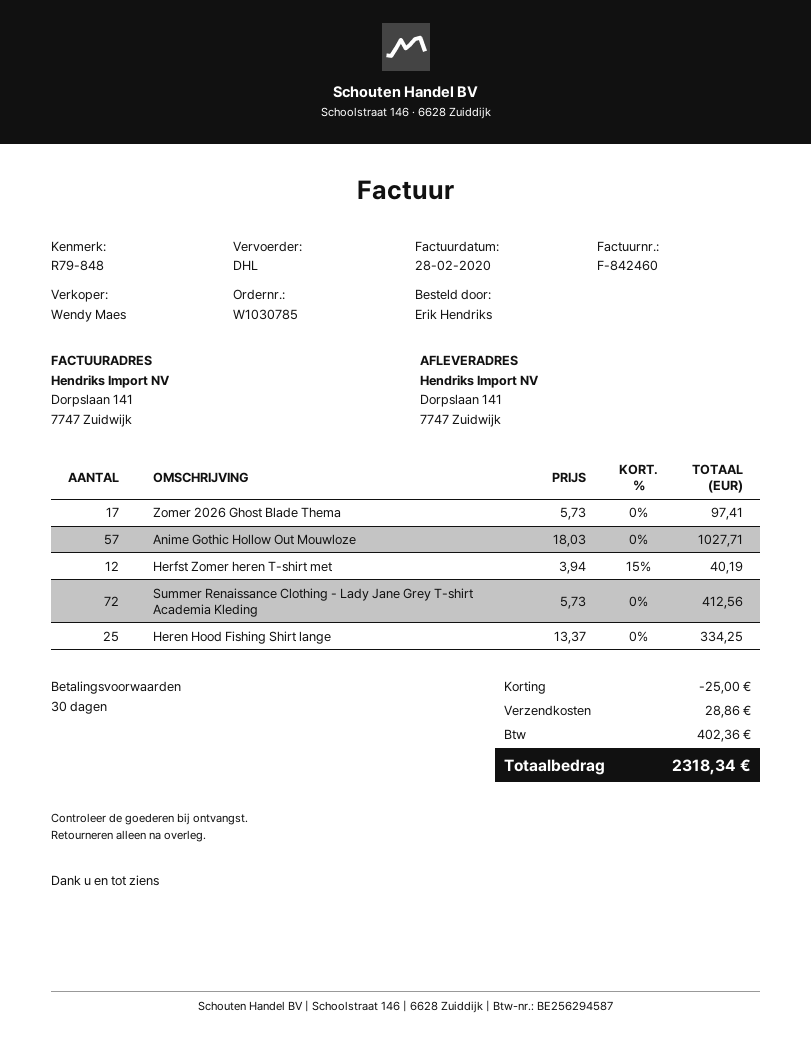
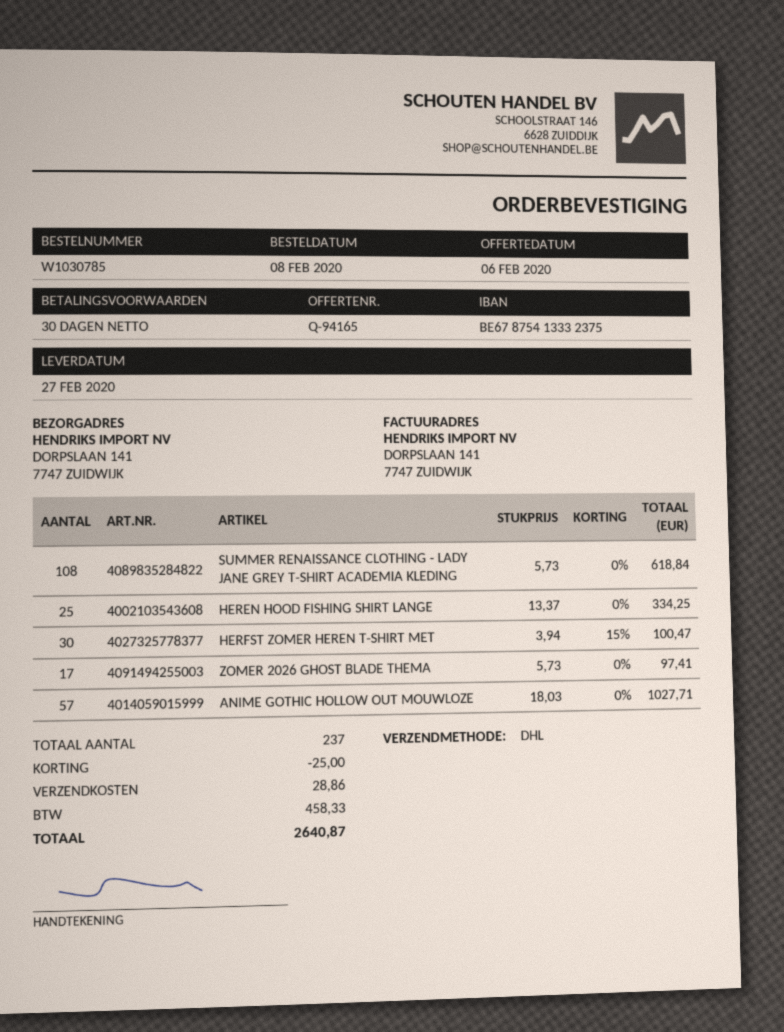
Herfst Zomer heren T-shirt met: 12 x 3.94 - 15% = 40.19 -> 30 x 3.94 - 15% = 100.47
Summer Renaissance Clothing - Lady Jane Grey T-shirt Academia Kleding: 72 x 5.73 = 412.56 -> 108 x 5.73 = 618.84
tax: 402.36 -> 458.33
total: 2318.34 -> 2640.87

